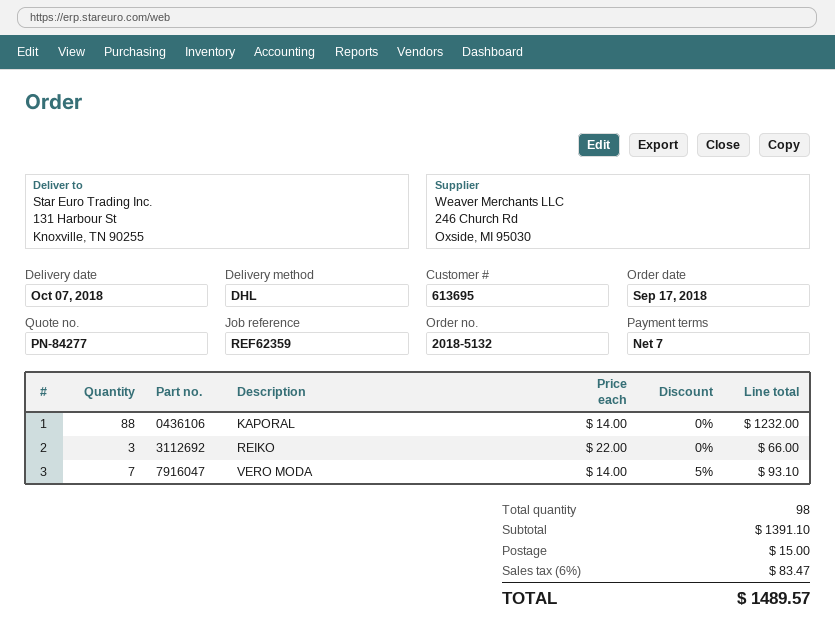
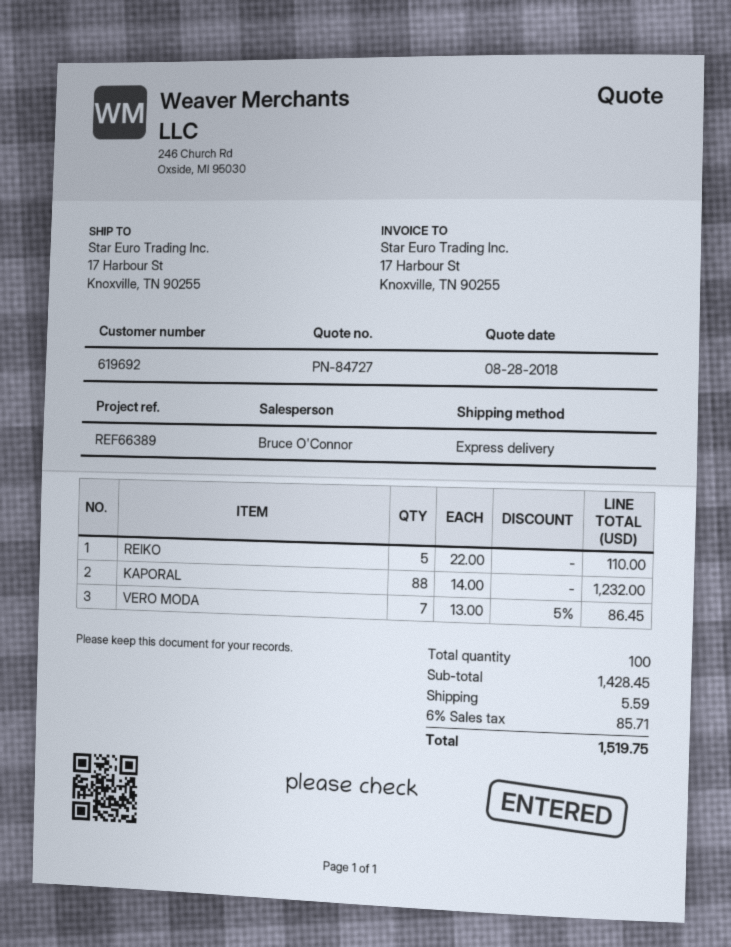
quote number: PN-84277 -> PN-84727
customer number: 613695 -> 619692
reference: REF62359 -> REF66389
shipping method: DHL -> express
ship to: 131 Harbour St, Knoxville, TN 90255 -> 17 Harbour St, Knoxville, TN 90255
REIKO: 3 x 22.00 = 66.00 -> 5 x 22.00 = 110.00
VERO MODA: 7 x 14.00 - 5% = 93.10 -> 7 x 13.00 - 5% = 86.45
total quantity: 98 -> 100
subtotal: 1391.10 -> 1428.45
shipping: 15.00 -> 5.59
tax: 6% = 83.47 -> 6% = 85.71
total: 1489.57 -> 1519.75

